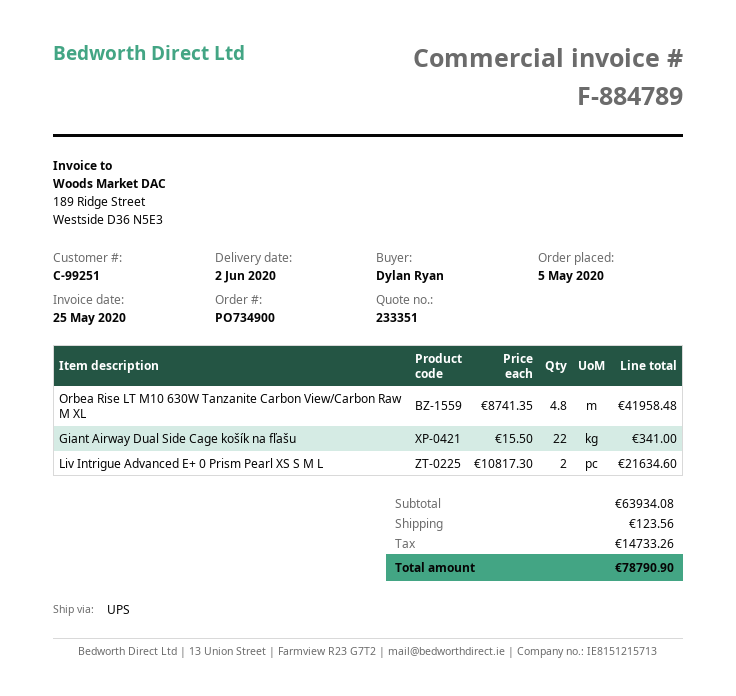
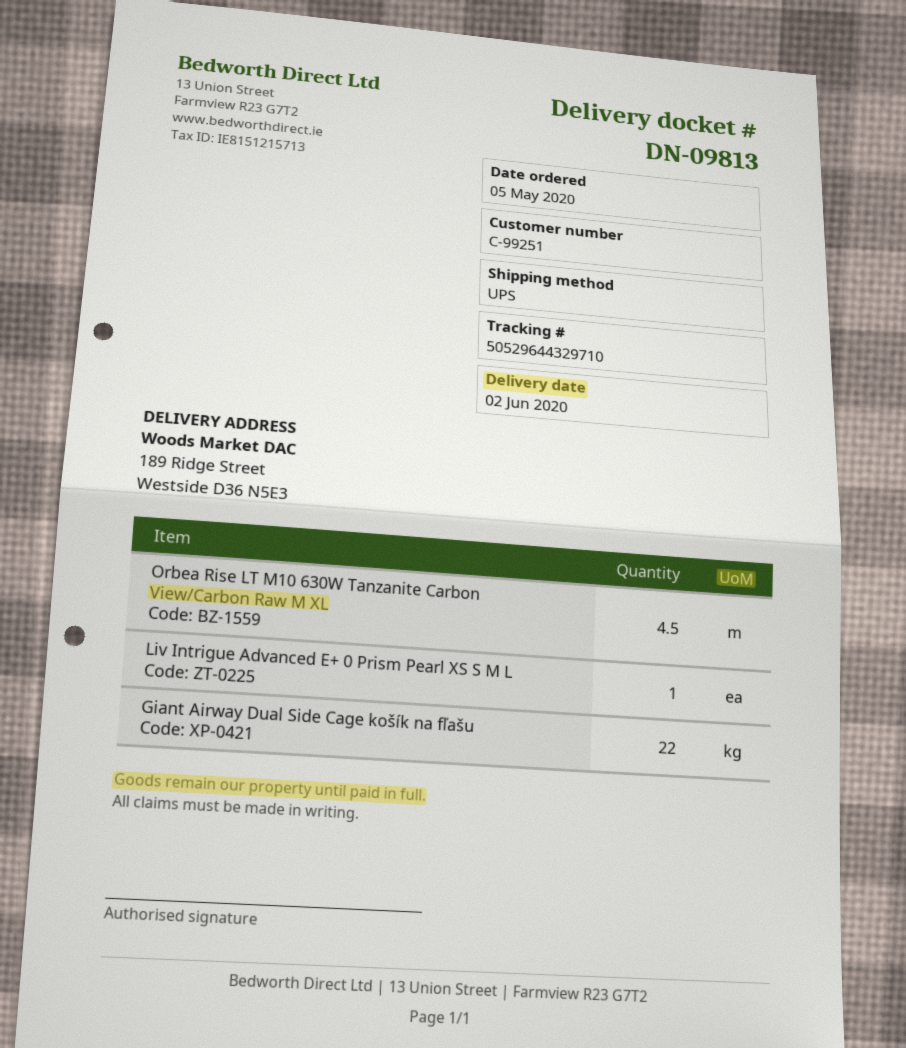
Orbea Rise LT M10 630W Tanzanite Carbon View/Carbon Raw M XL: 4.8 -> 4.5
Liv Intrigue Advanced E+ 0 Prism Pearl XS S M L: 2 -> 1

